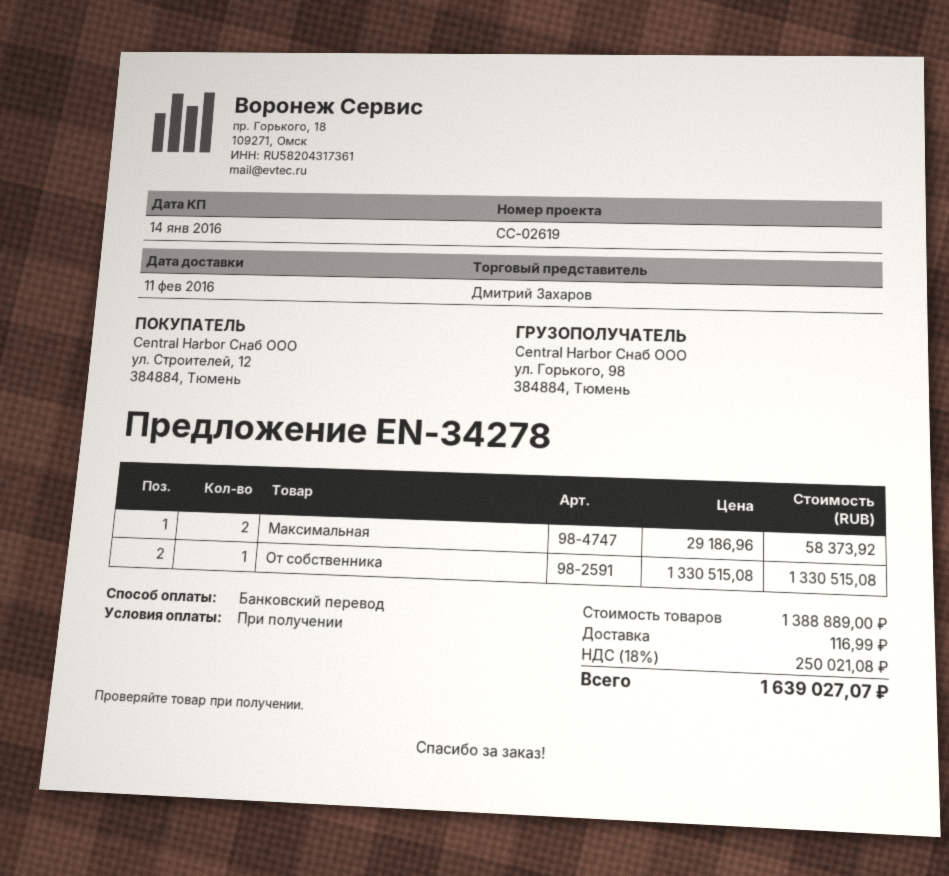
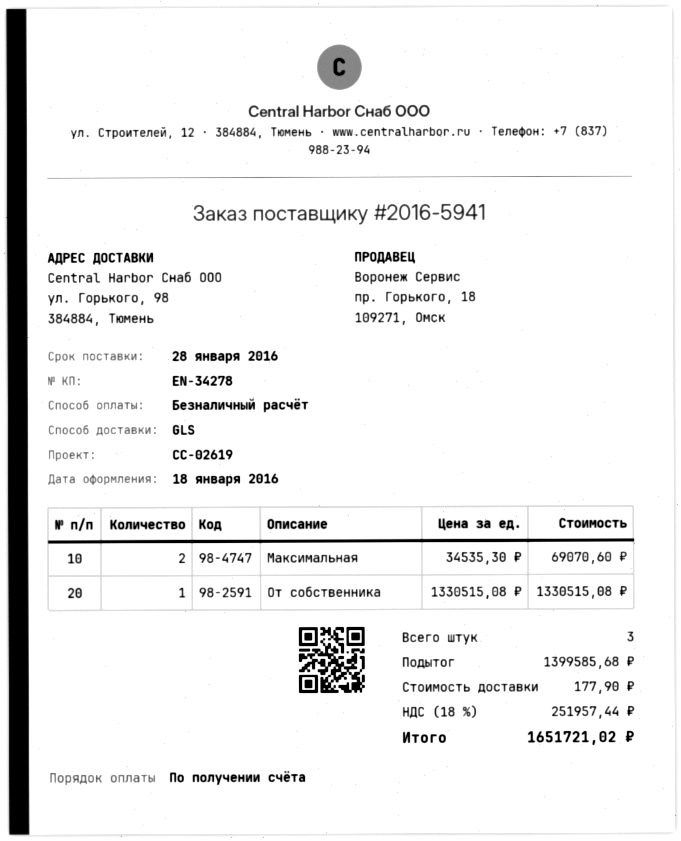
delivery date: 2016-02-11 -> 2016-01-28
Максимальная: 2 x 29186.96 = 58373.92 -> 2 x 34535.30 = 69070.60
subtotal: 1388889.00 -> 1399585.68
shipping: 116.99 -> 177.90
tax: 18% = 250021.08 -> 18% = 251957.44
total: 1639027.07 -> 1651721.02

